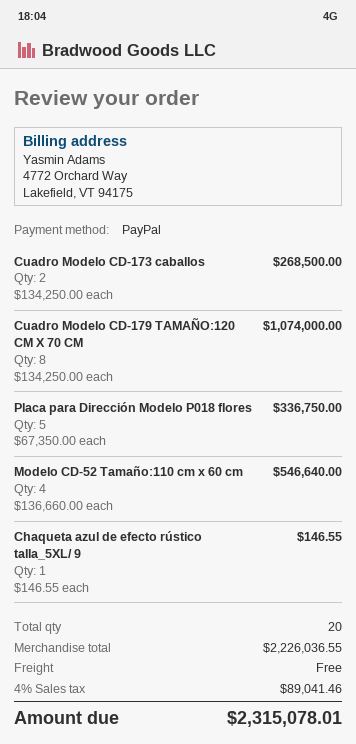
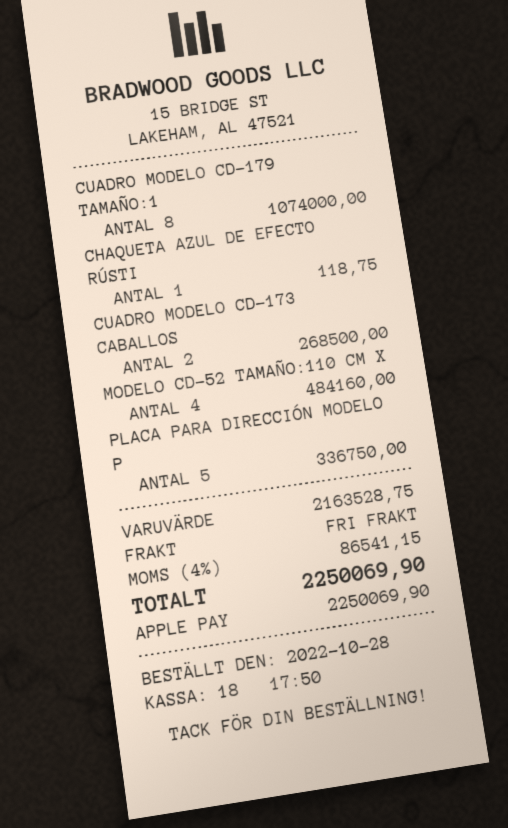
payment method: PayPal -> Apple Pay
Modelo CD-52 Tamaño:110 cm x 60 cm: 4 for 546640.00 -> 4 for 484160.00
Chaqueta azul de efecto rústico talla_5XL/ 9: 1 for 146.55 -> 1 for 118.75
subtotal: 2226036.55 -> 2163528.75
tax: 4% = 89041.46 -> 4% = 86541.15
total: 2315078.01 -> 2250069.90

